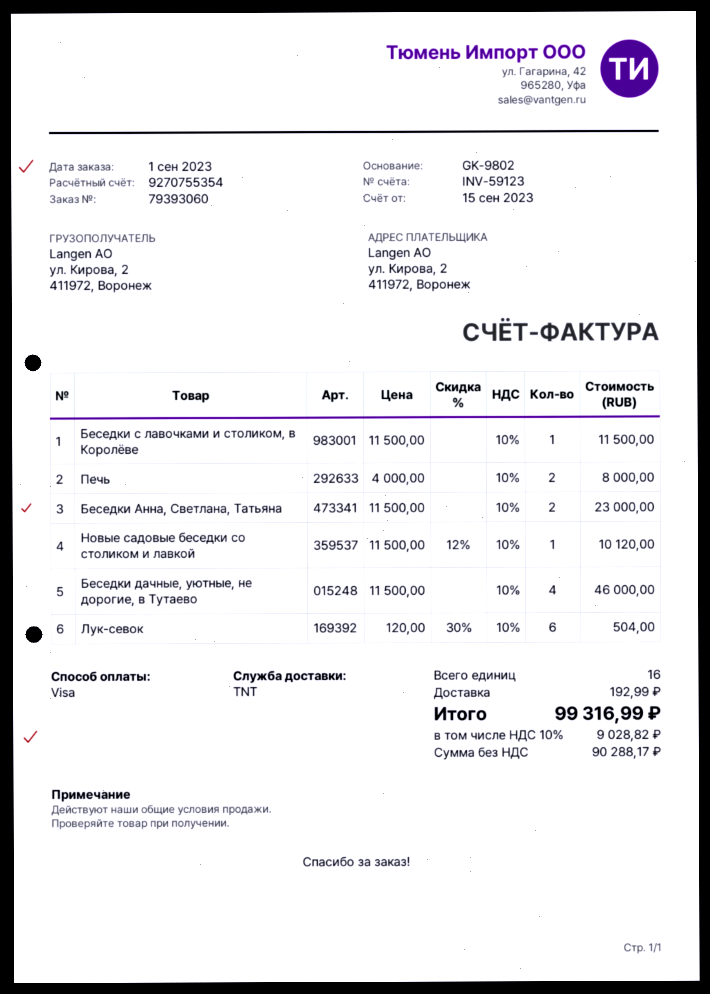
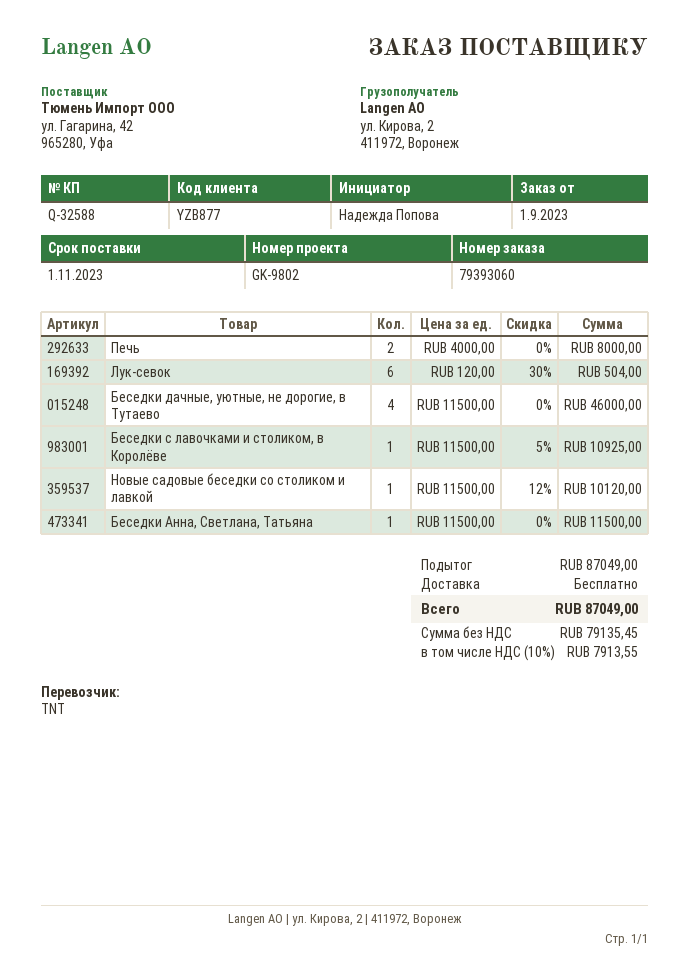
Беседки с лавочками и столиком, в Королёве: 1 x 11500.00 = 11500.00 -> 1 x 11500.00 - 5% = 10925.00
Беседки Анна, Светлана, Татьяна: 2 x 11500.00 = 23000.00 -> 1 x 11500.00 = 11500.00
shipping: 192.99 -> 0.00
net: 90288.17 -> 79135.45
tax: 10% = 9028.82 -> 10% = 7913.55
total: 99316.99 -> 87049.00

